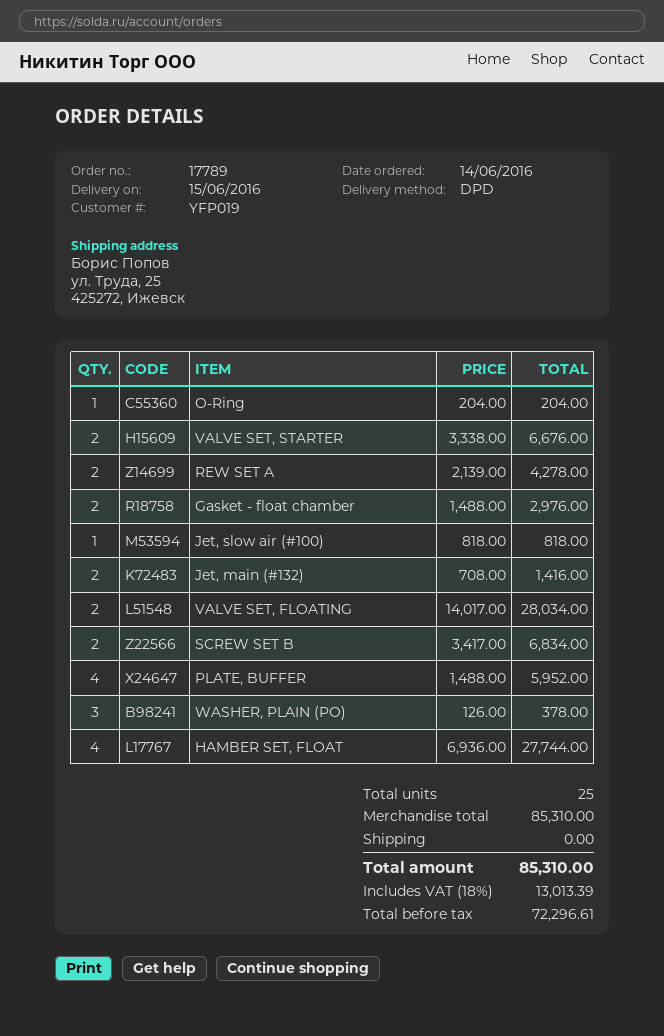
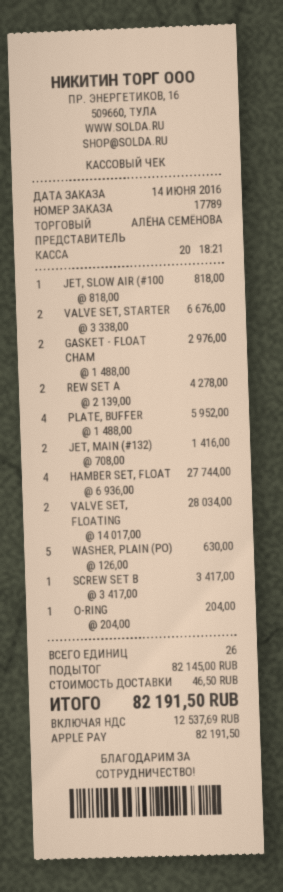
SCREW SET B: 2 x 3417.00 = 6834.00 -> 1 x 3417.00 = 3417.00
WASHER, PLAIN (PO): 3 x 126.00 = 378.00 -> 5 x 126.00 = 630.00
total quantity: 25 -> 26
subtotal: 85310.00 -> 82145.00
shipping: 0.00 -> 46.50
tax: 13013.39 -> 12537.69
total: 85310.00 -> 82191.50

